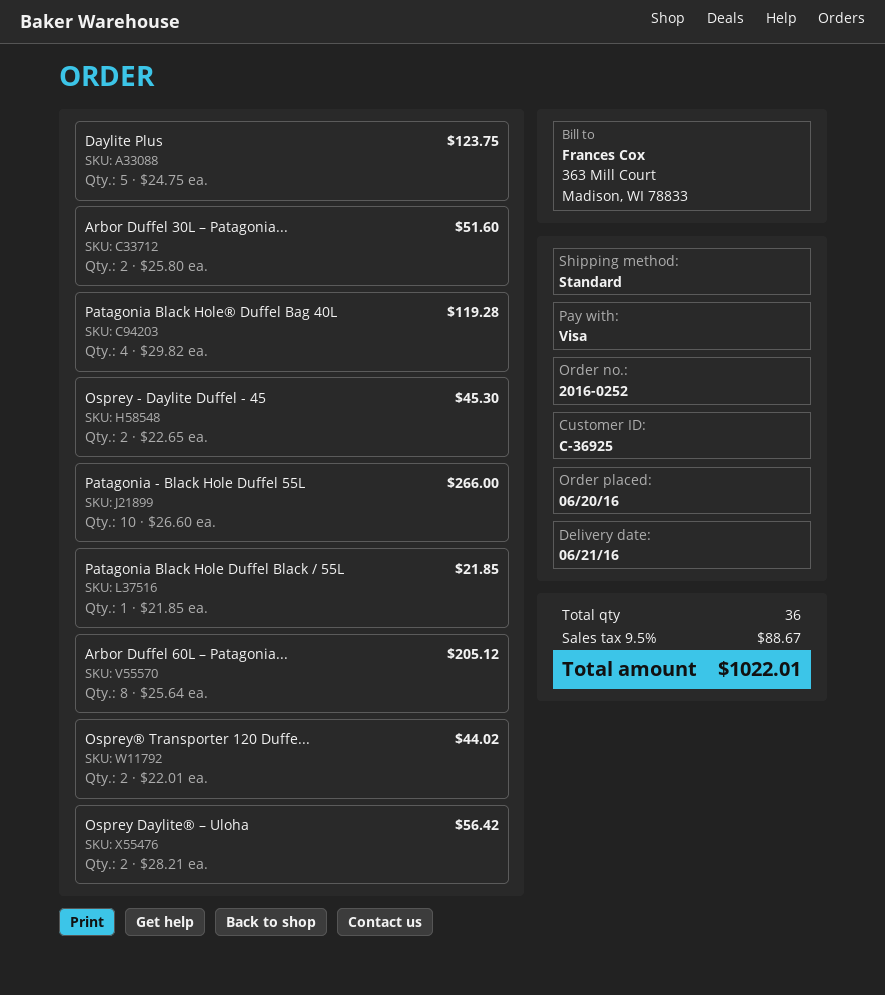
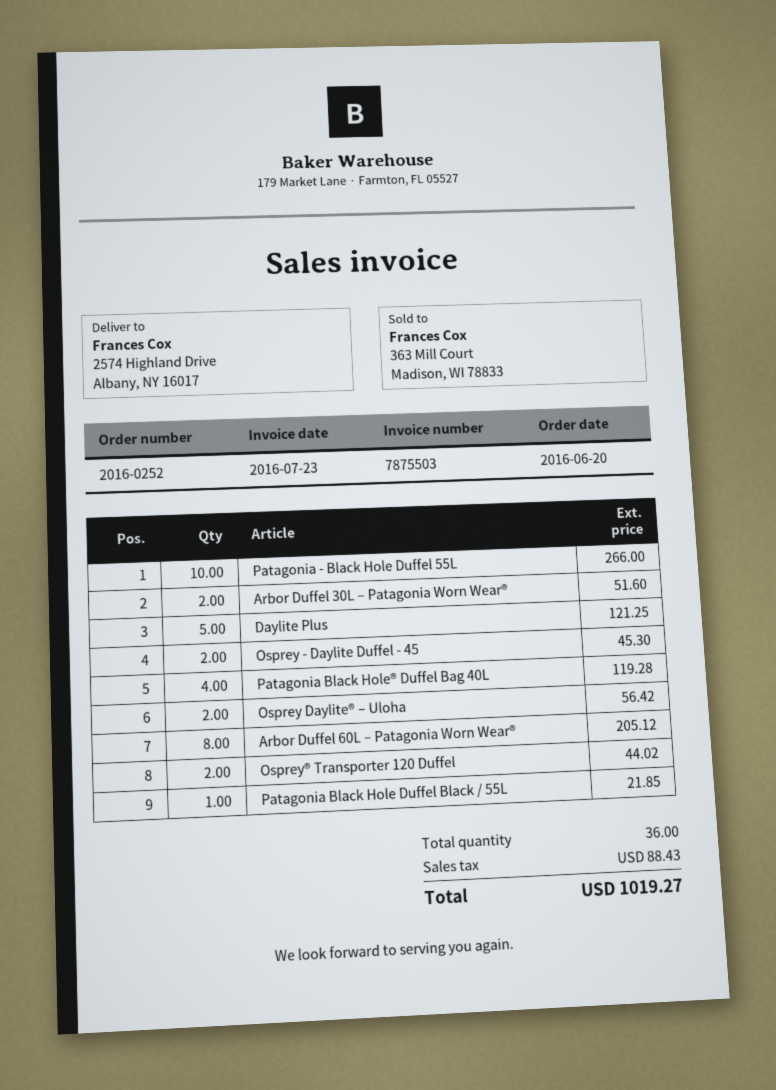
Daylite Plus: 5 for 123.75 -> 5 for 121.25
tax: 88.67 -> 88.43
total: 1022.01 -> 1019.27

